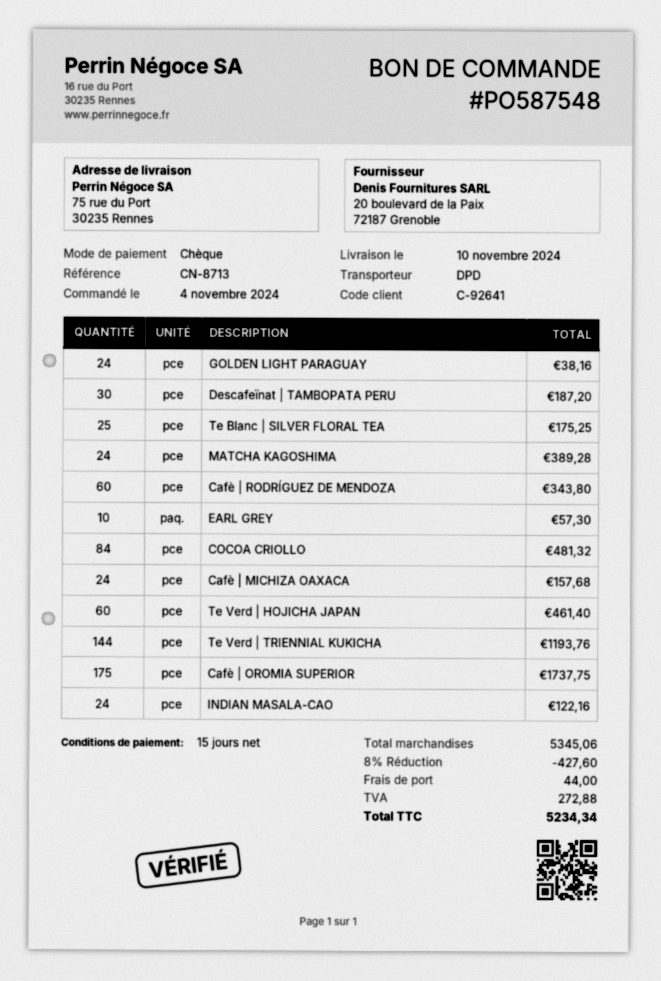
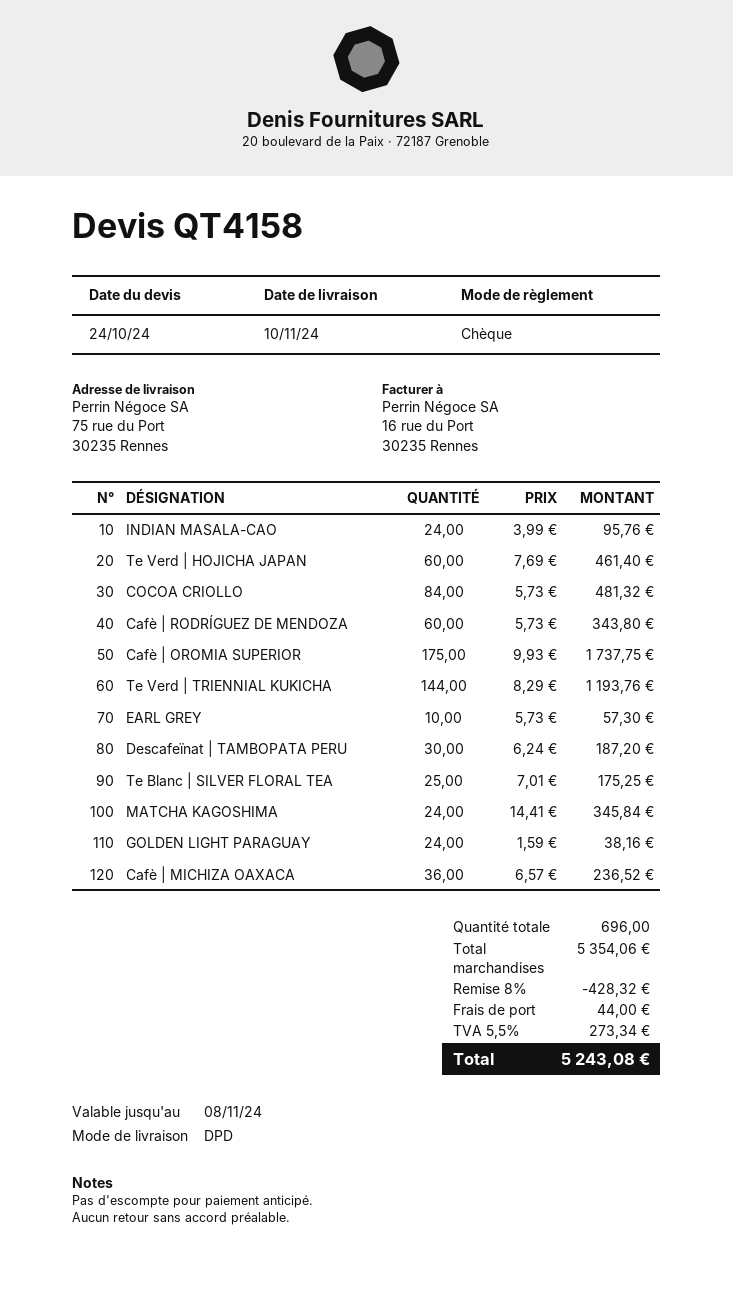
MATCHA KAGOSHIMA: 24 for 389.28 -> 24 for 345.84
Cafè | MICHIZA OAXACA: 24 for 157.68 -> 36 for 236.52
INDIAN MASALA-CAO: 24 for 122.16 -> 24 for 95.76
subtotal: 5345.06 -> 5354.06
discount: 8% = 427.60 -> 8% = 428.32
tax: 272.88 -> 273.34
total: 5234.34 -> 5243.08

